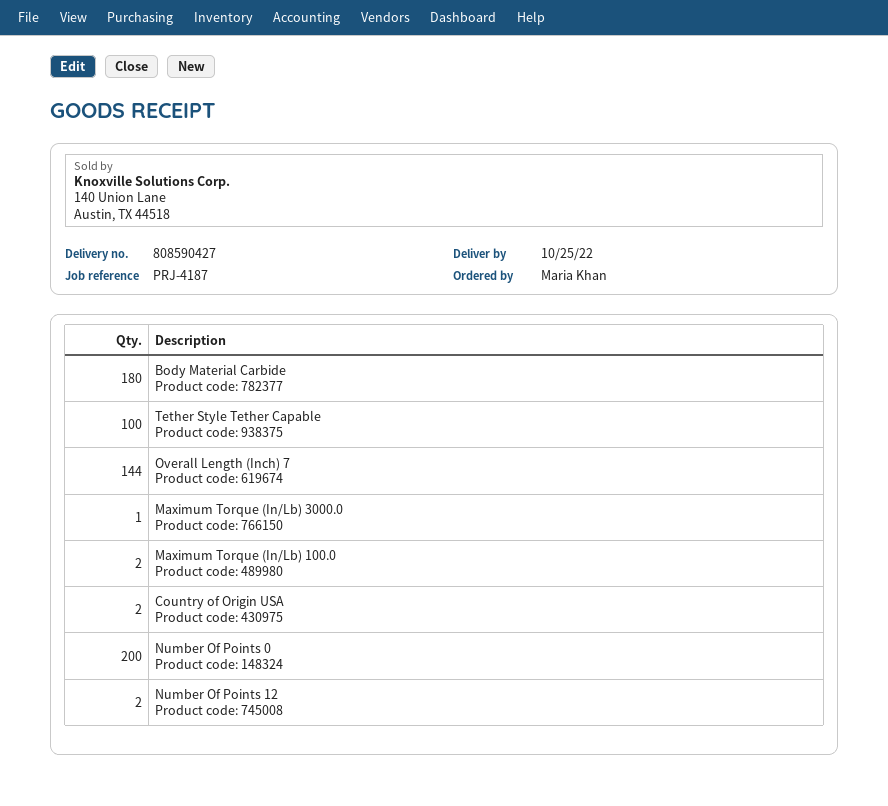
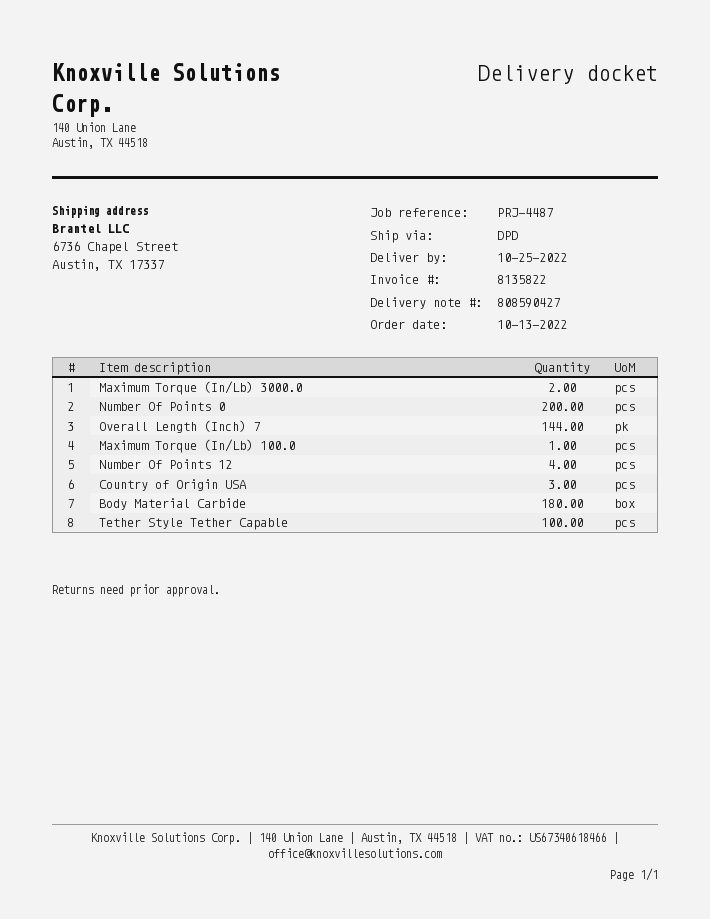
reference: PRJ-4187 -> PRJ-4487
Maximum Torque (In/Lb) 3000.0: 1 -> 2
Maximum Torque (In/Lb) 100.0: 2 -> 1
Country of Origin USA: 2 -> 3
Number Of Points 12: 2 -> 4

